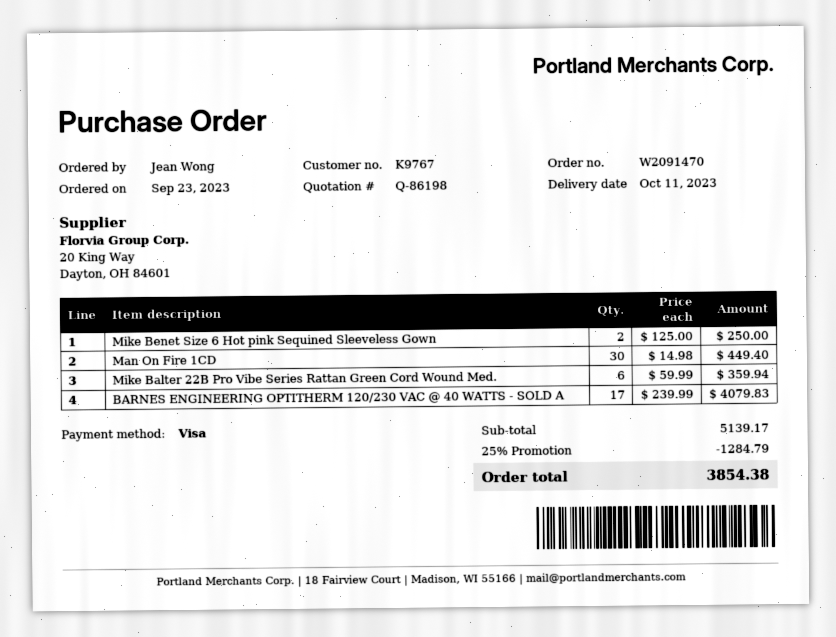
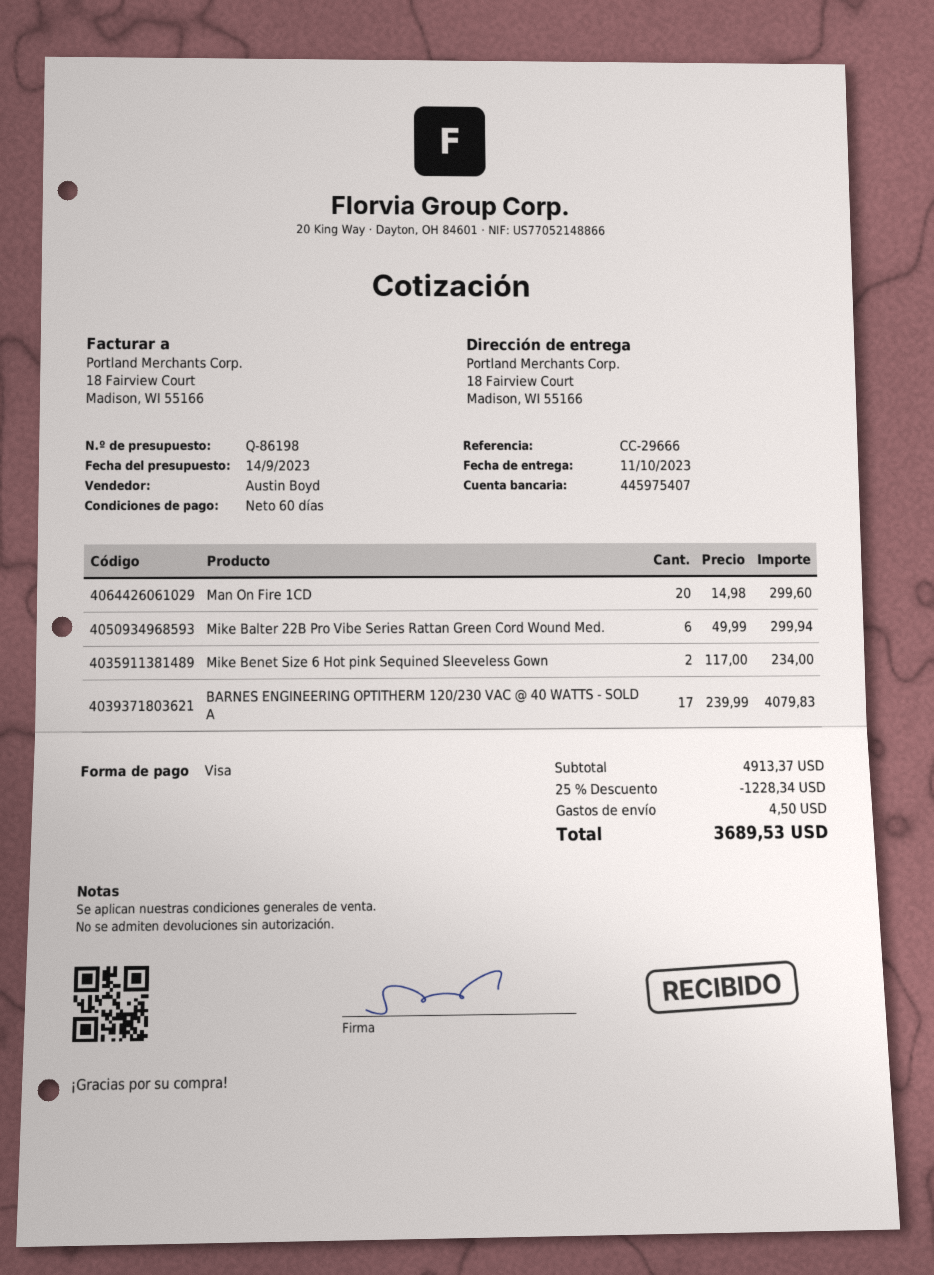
Mike Benet Size 6 Hot pink Sequined Sleeveless Gown: 2 x 125.00 = 250.00 -> 2 x 117.00 = 234.00
Man On Fire 1CD: 30 x 14.98 = 449.40 -> 20 x 14.98 = 299.60
Mike Balter 22B Pro Vibe Series Rattan Green Cord Wound Med.: 6 x 59.99 = 359.94 -> 6 x 49.99 = 299.94
subtotal: 5139.17 -> 4913.37
discount: 25% = 1284.79 -> 25% = 1228.34
shipping: none -> 4.50
total: 3854.38 -> 3689.53

